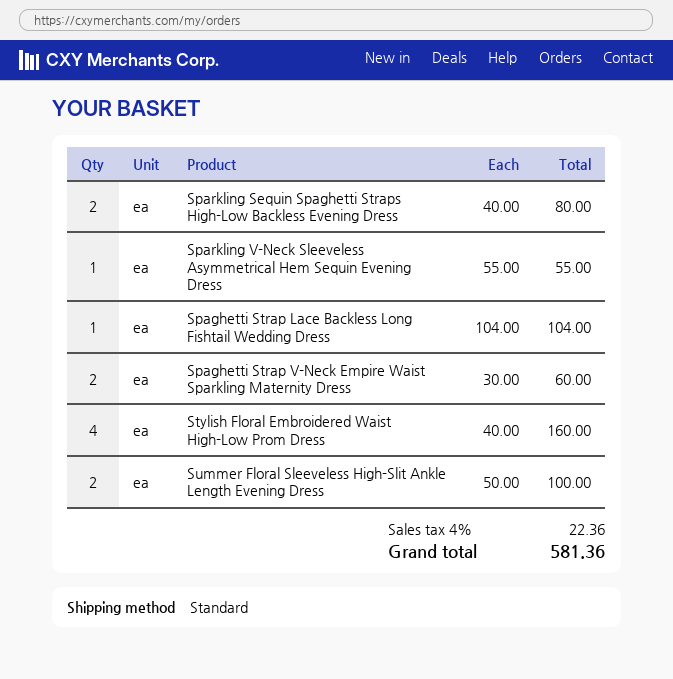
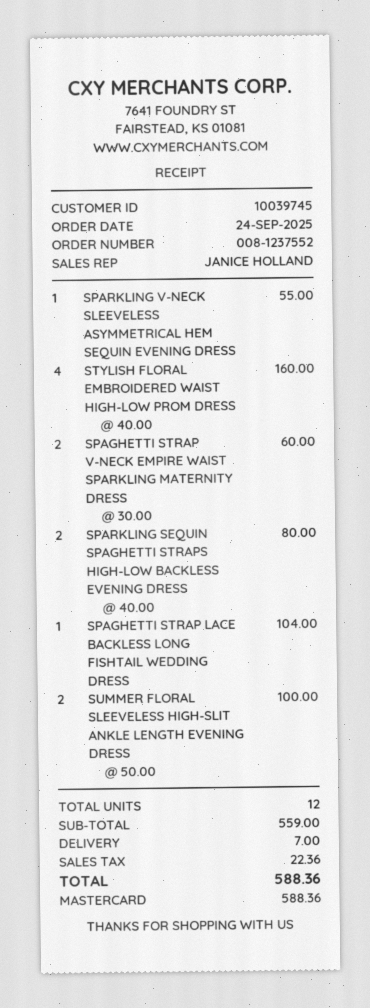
shipping: none -> 7.00
total: 581.36 -> 588.36

